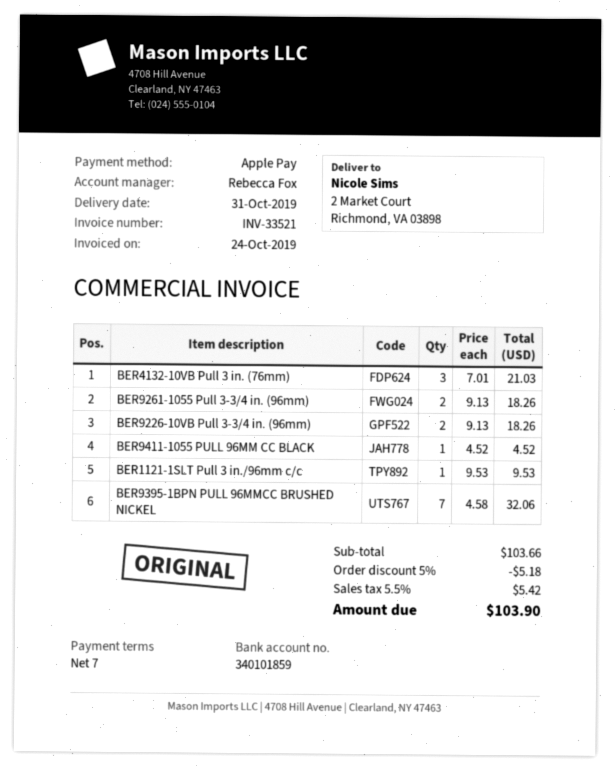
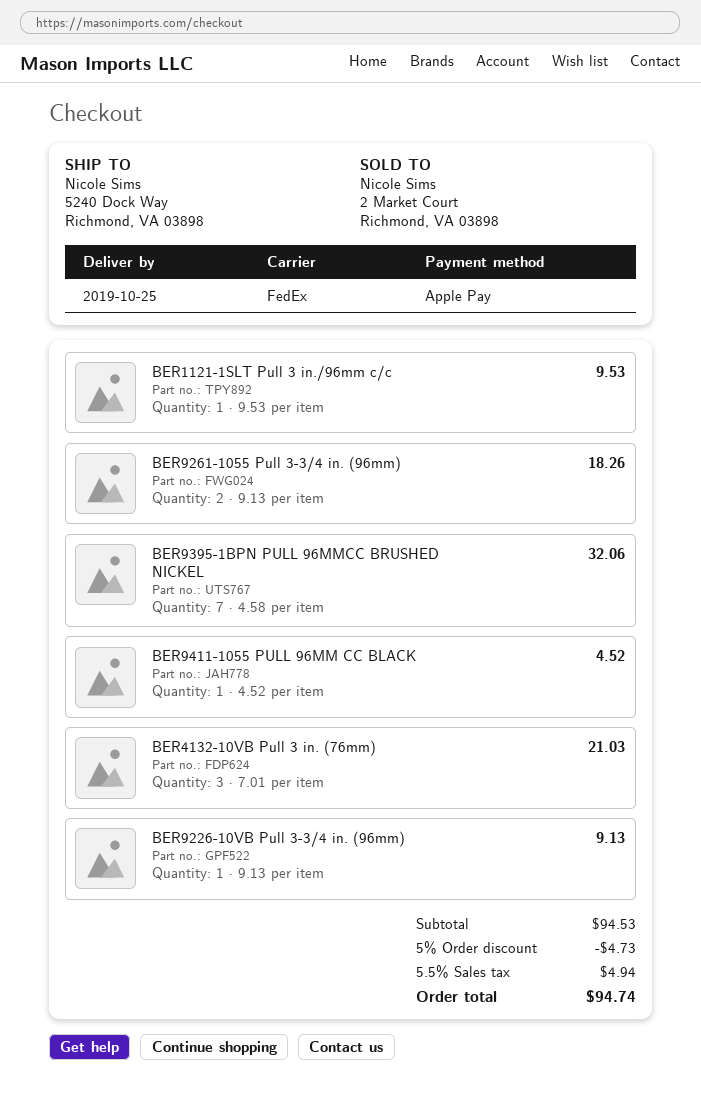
delivery date: 2019-10-31 -> 2019-10-25
ship to: 2 Market Court, Richmond, VA 03898 -> 5240 Dock Way, Richmond, VA 03898
BER9226-10VB Pull 3-3/4 in. (96mm): 2 x 9.13 = 18.26 -> 1 x 9.13 = 9.13
subtotal: 103.66 -> 94.53
discount: 5% = 5.18 -> 5% = 4.73
tax: 5.5% = 5.42 -> 5.5% = 4.94
total: 103.90 -> 94.74

